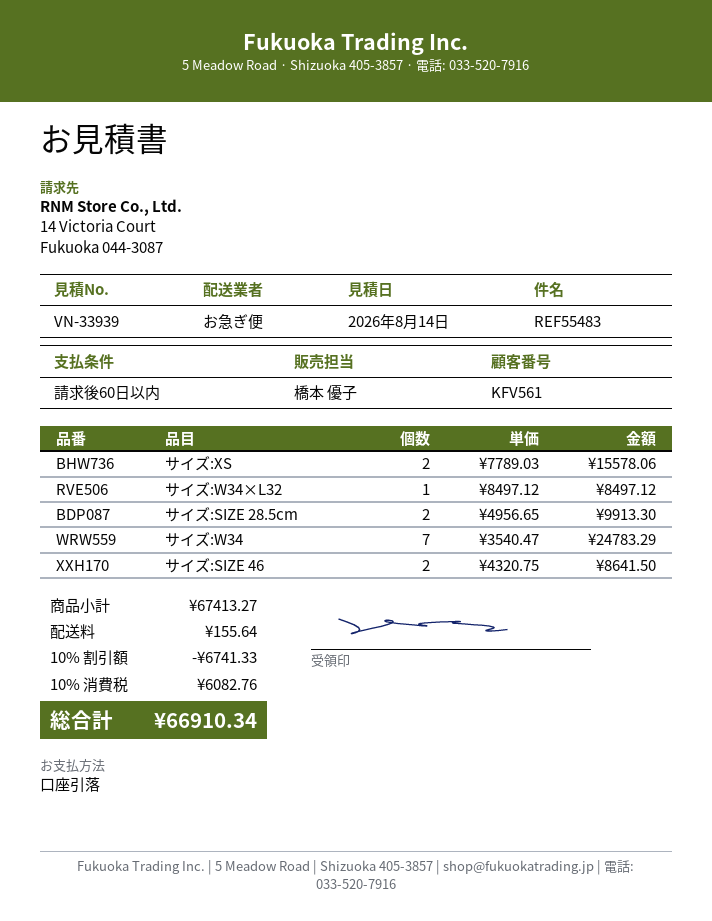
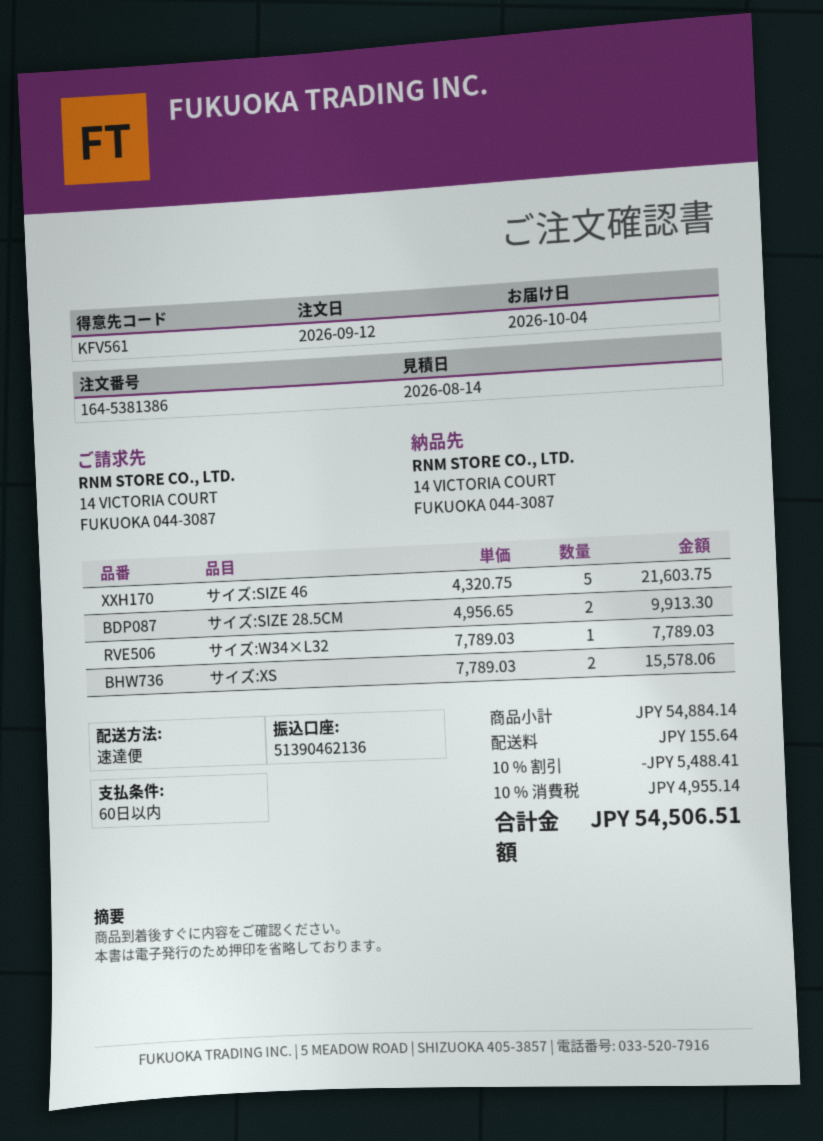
サイズ:W34×L32: 1 x 8497.12 = 8497.12 -> 1 x 7789.03 = 7789.03
サイズ:W34: 7 x 3540.47 = 24783.29 -> none
サイズ:SIZE 46: 2 x 4320.75 = 8641.50 -> 5 x 4320.75 = 21603.75
subtotal: 67413.27 -> 54884.14
discount: 10% = 6741.33 -> 10% = 5488.41
tax: 10% = 6082.76 -> 10% = 4955.14
total: 66910.34 -> 54506.51

